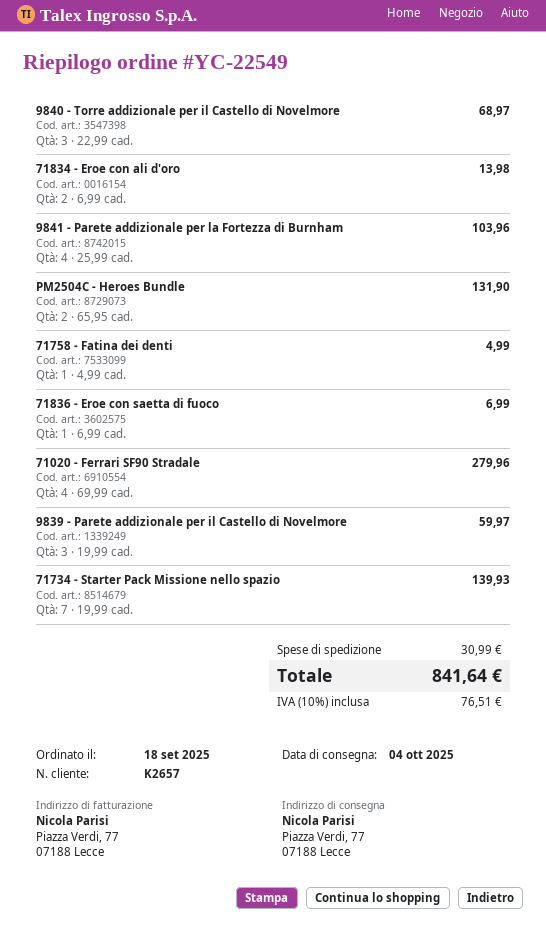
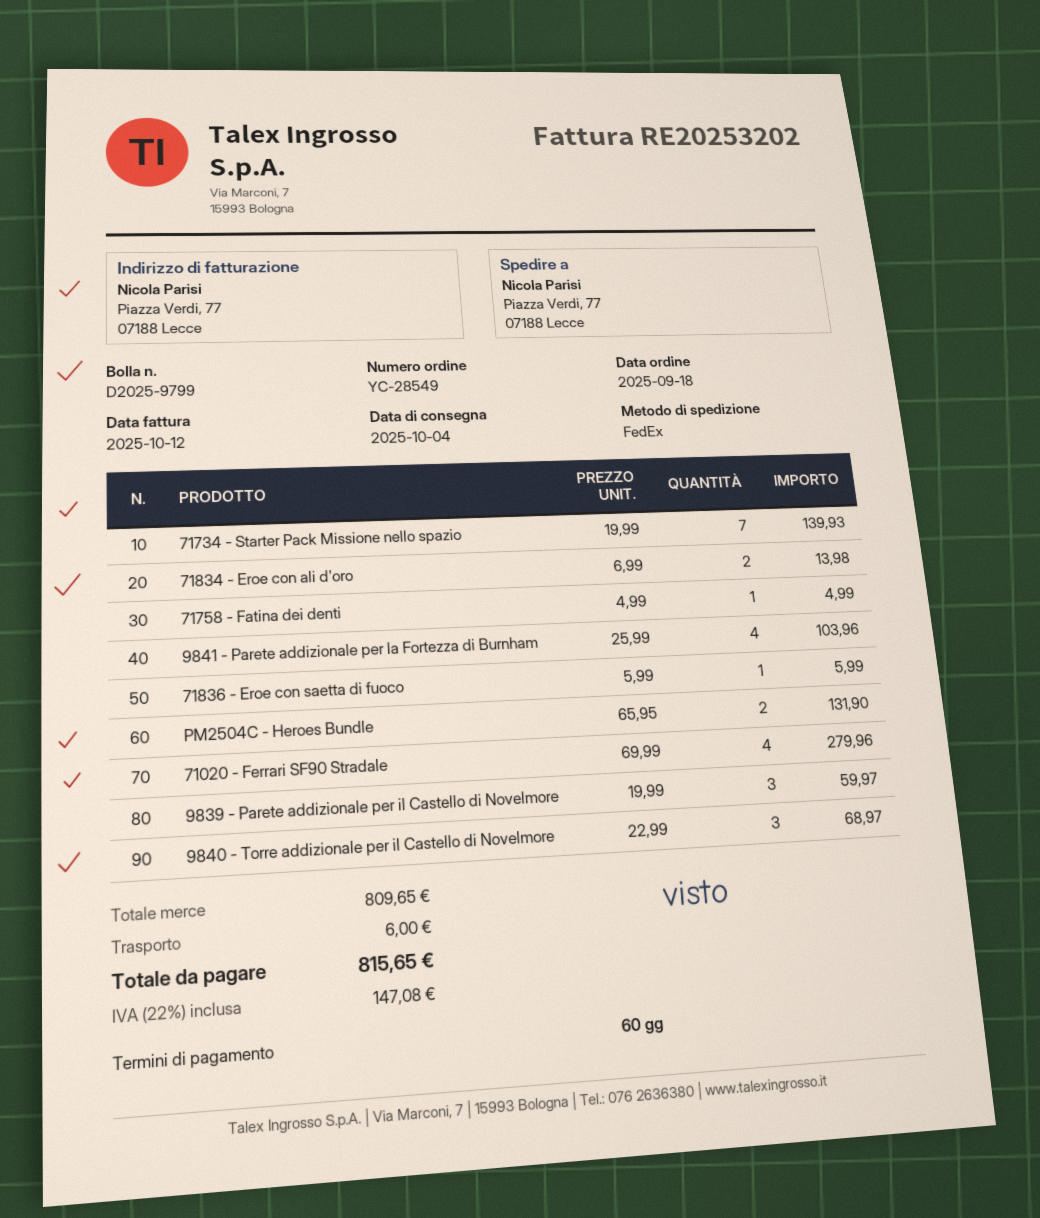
order number: YC-22549 -> YC-28549
71836 - Eroe con saetta di fuoco: 1 x 6.99 = 6.99 -> 1 x 5.99 = 5.99
shipping: 30.99 -> 6.00
tax: 10% = 76.51 -> 22% = 147.08
total: 841.64 -> 815.65

